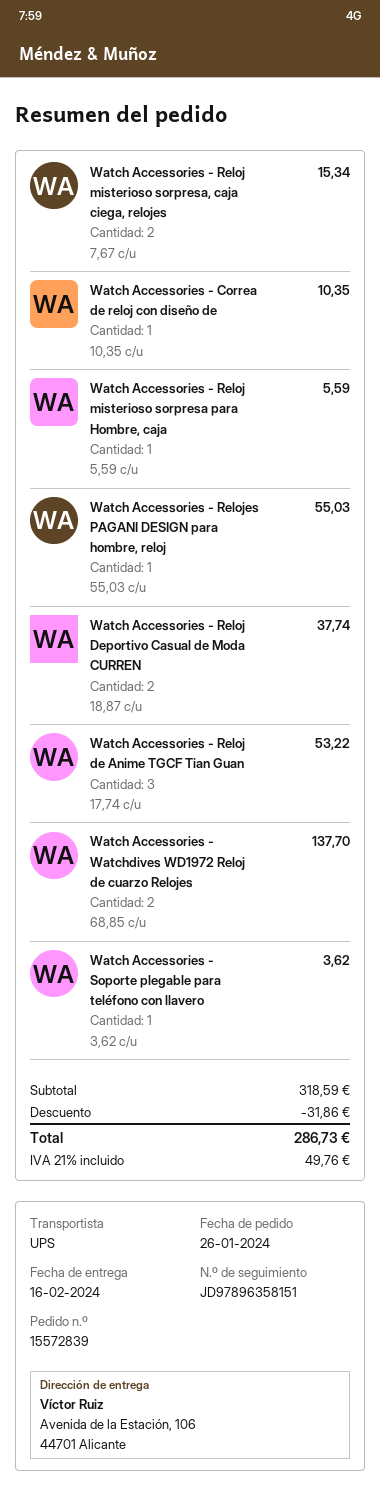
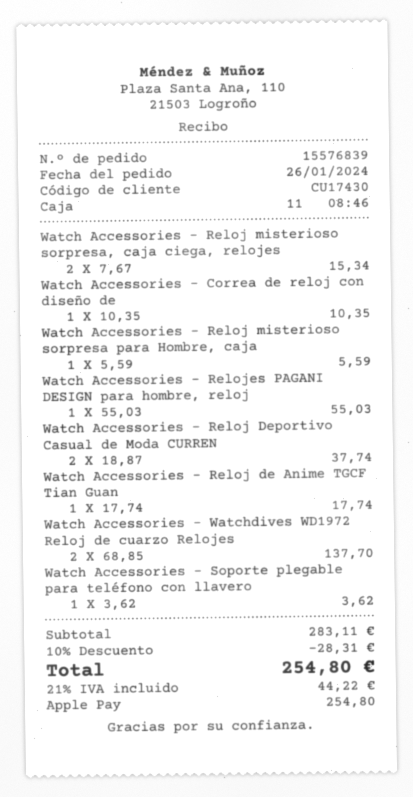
order number: 15572839 -> 15576839
Watch Accessories - Reloj de Anime TGCF Tian Guan: 3 x 17.74 = 53.22 -> 1 x 17.74 = 17.74
subtotal: 318.59 -> 283.11
discount: 31.86 -> 28.31
tax: 21% = 49.76 -> 21% = 44.22
total: 286.73 -> 254.80

